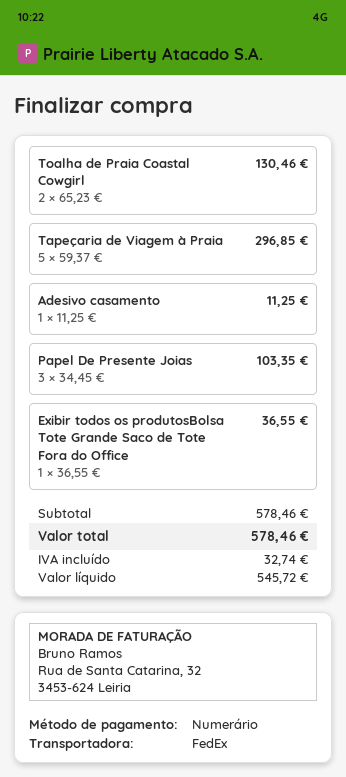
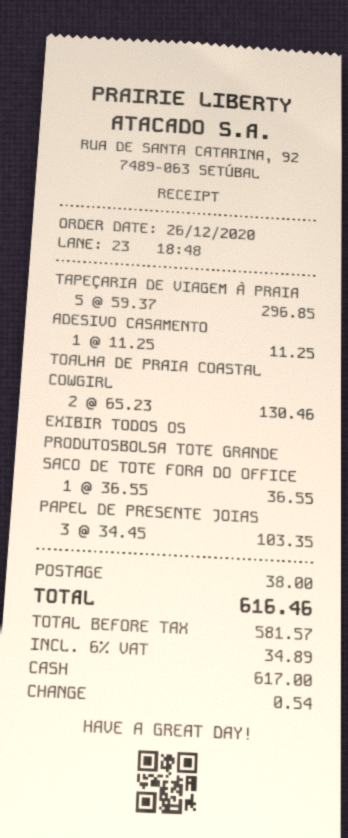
shipping: none -> 38.00
net: 545.72 -> 581.57
tax: 32.74 -> 34.89
total: 578.46 -> 616.46

